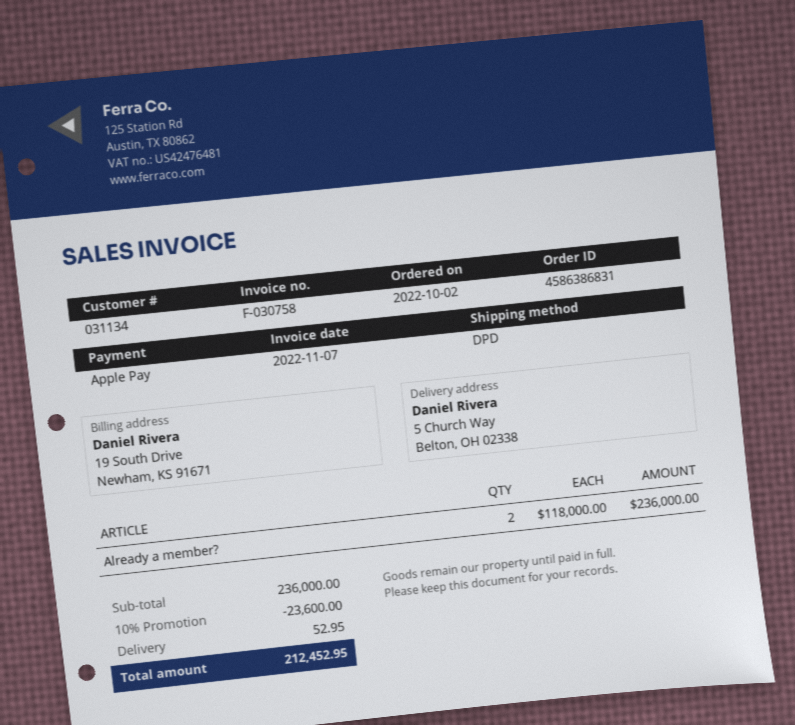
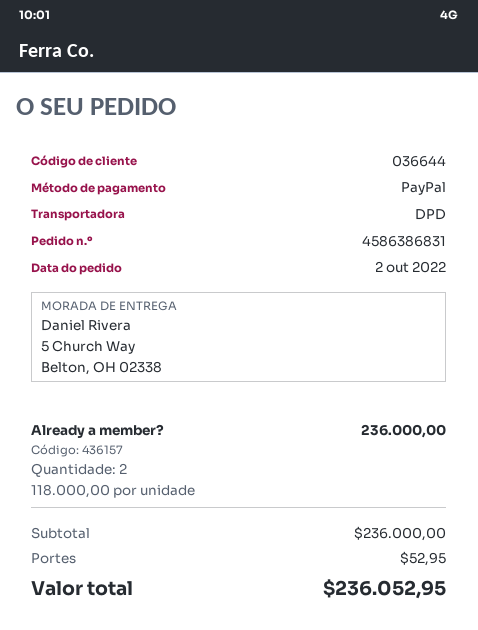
customer number: 031134 -> 036644
payment method: Apple Pay -> PayPal
discount: 10% = 23600.00 -> none
total: 212452.95 -> 236052.95

